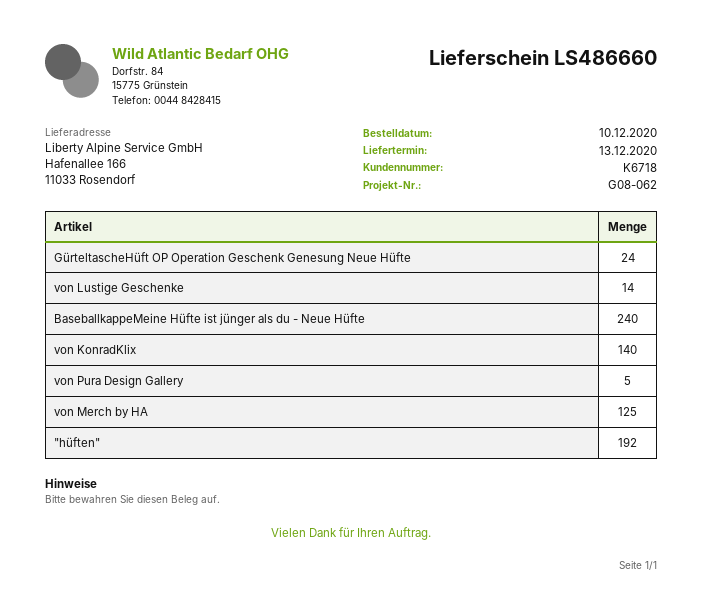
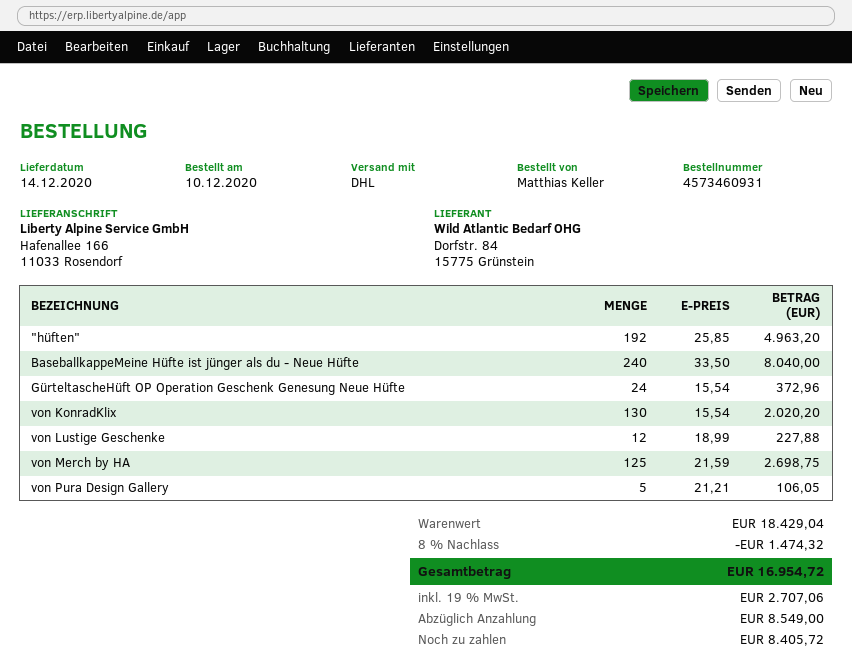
delivery date: 2020-12-13 -> 2020-12-14
von Lustige Geschenke: 14 -> 12
von KonradKlix: 140 -> 130

